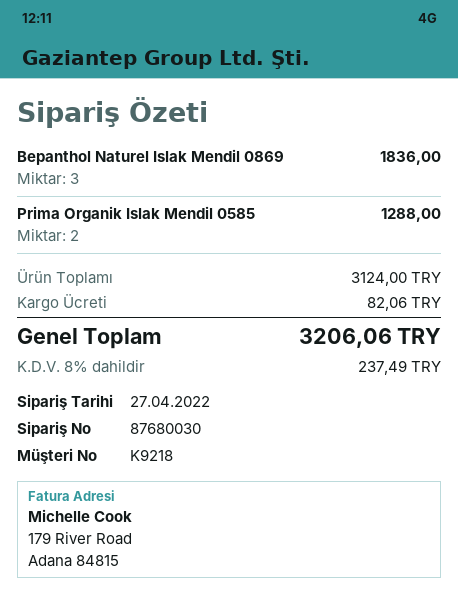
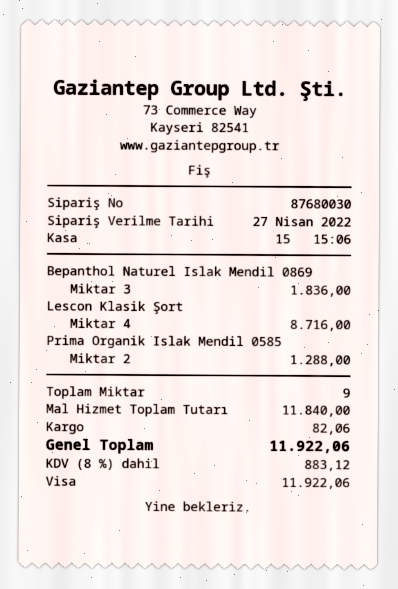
Lescon Klasik Şort: none -> 4 for 8716.00
subtotal: 3124.00 -> 11840.00
tax: 8% = 237.49 -> 8% = 883.12
total: 3206.06 -> 11922.06

